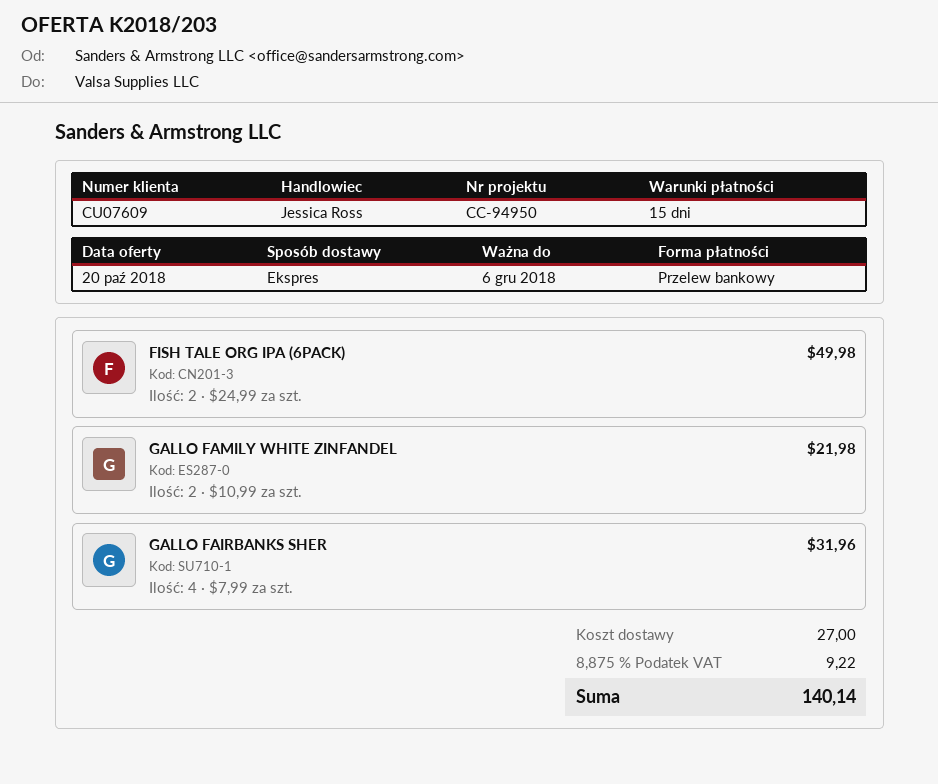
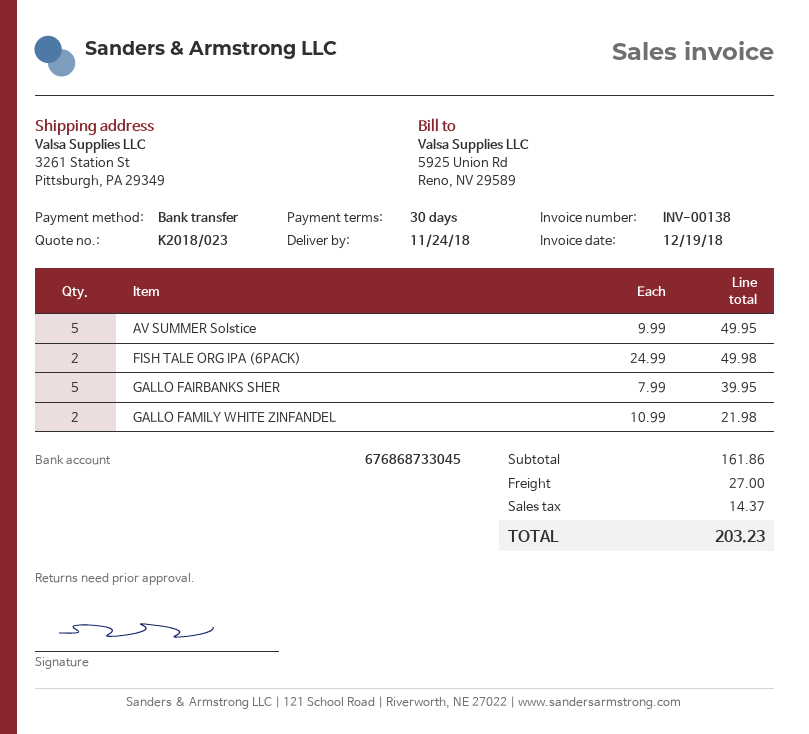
quote number: K2018/203 -> K2018/023
payment terms: 15 days -> 30 days
GALLO FAIRBANKS SHER: 4 x 7.99 = 31.96 -> 5 x 7.99 = 39.95
AV SUMMER Solstice: none -> 5 x 9.99 = 49.95
tax: 9.22 -> 14.37
total: 140.14 -> 203.23

